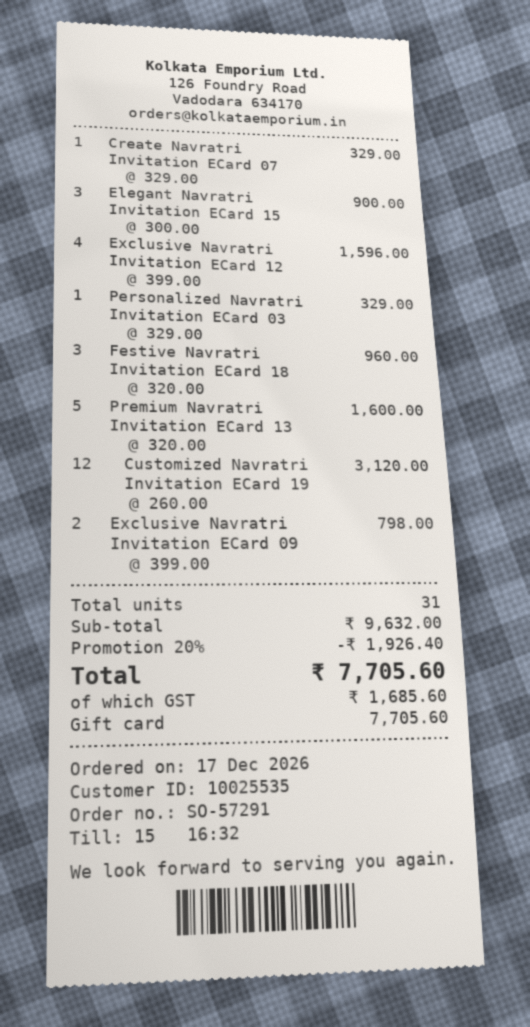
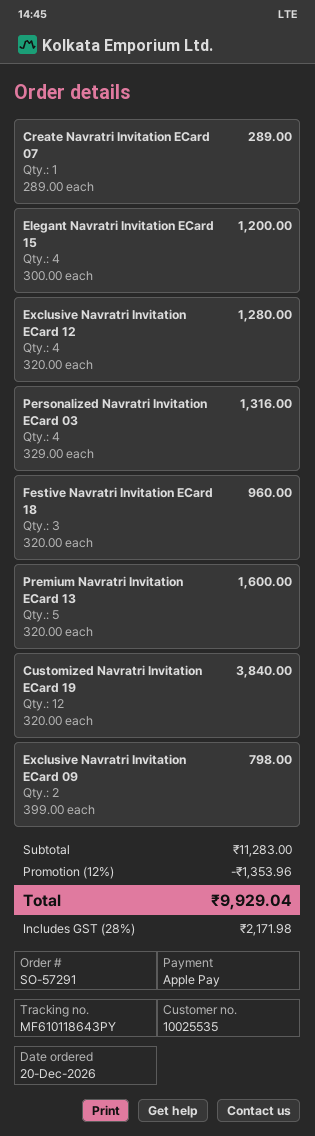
order date: 2026-12-17 -> 2026-12-20
payment method: gift card -> Apple Pay
Create Navratri Invitation ECard 07: 1 x 329.00 = 329.00 -> 1 x 289.00 = 289.00
Elegant Navratri Invitation ECard 15: 3 x 300.00 = 900.00 -> 4 x 300.00 = 1200.00
Exclusive Navratri Invitation ECard 12: 4 x 399.00 = 1596.00 -> 4 x 320.00 = 1280.00
Personalized Navratri Invitation ECard 03: 1 x 329.00 = 329.00 -> 4 x 329.00 = 1316.00
Customized Navratri Invitation ECard 19: 12 x 260.00 = 3120.00 -> 12 x 320.00 = 3840.00
subtotal: 9632.00 -> 11283.00
discount: 20% = 1926.40 -> 12% = 1353.96
tax: 1685.60 -> 2171.98
total: 7705.60 -> 9929.04

